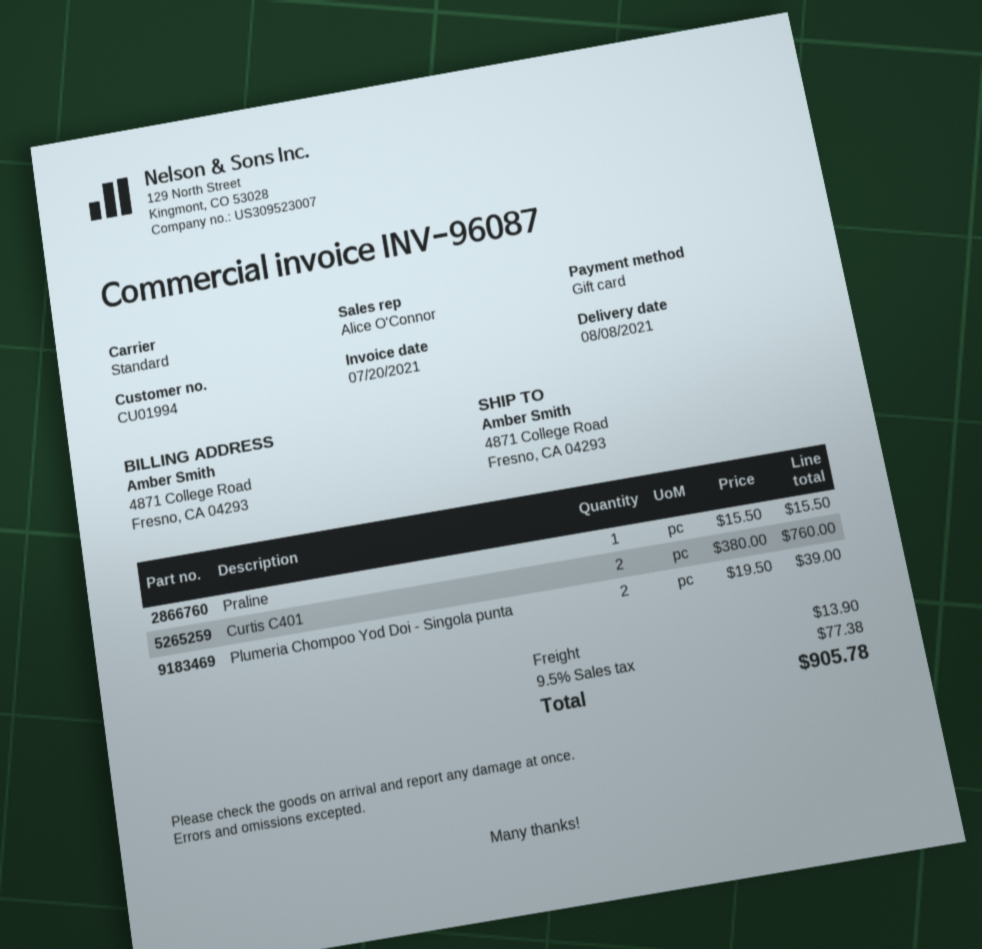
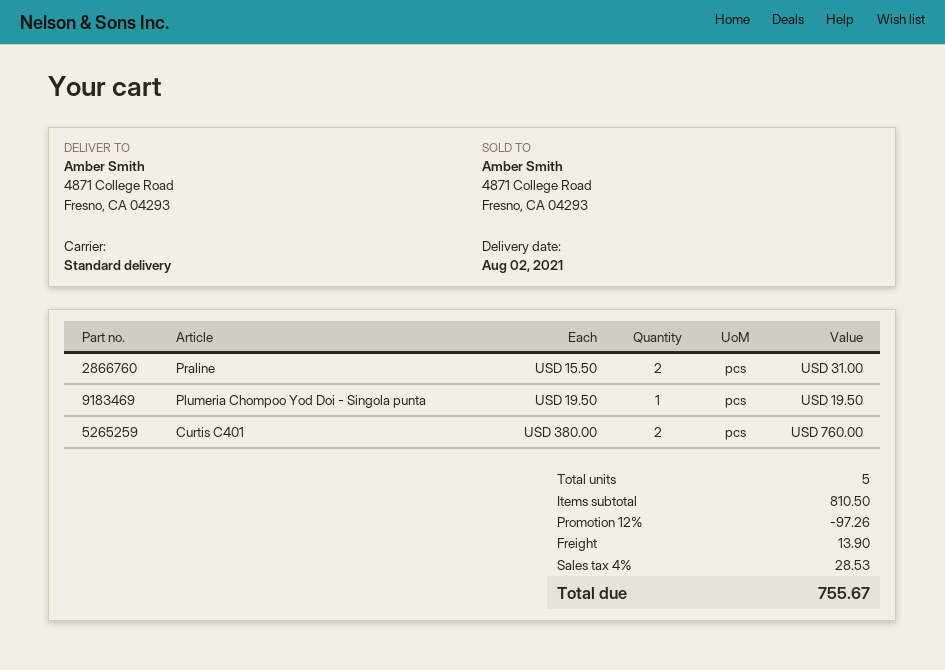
delivery date: 2021-08-08 -> 2021-08-02
Praline: 1 x 15.50 = 15.50 -> 2 x 15.50 = 31.00
Plumeria Chompoo Yod Doi - Singola punta: 2 x 19.50 = 39.00 -> 1 x 19.50 = 19.50
discount: none -> 12% = 97.26
tax: 9.5% = 77.38 -> 4% = 28.53
total: 905.78 -> 755.67

